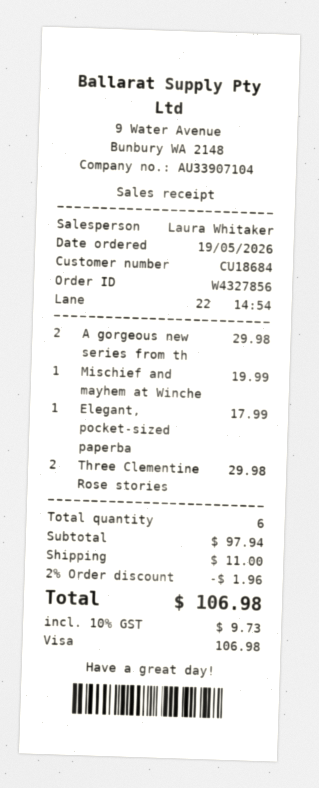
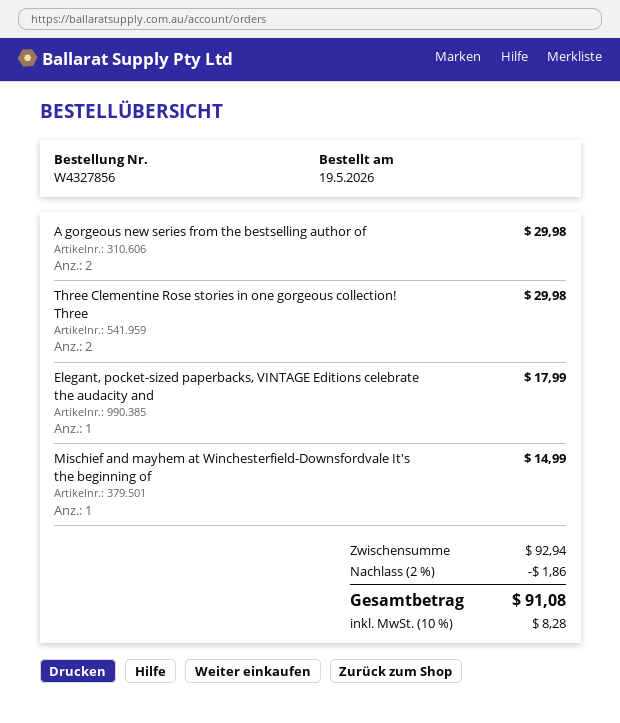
Mischief and mayhem at Winche: 1 for 19.99 -> 1 for 14.99
subtotal: 97.94 -> 92.94
discount: 2% = 1.96 -> 2% = 1.86
shipping: 11.00 -> none
tax: 10% = 9.73 -> 10% = 8.28
total: 106.98 -> 91.08

